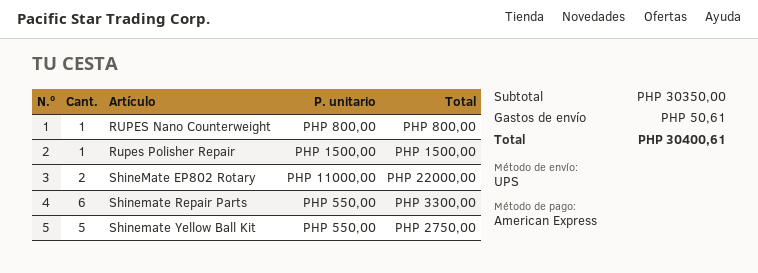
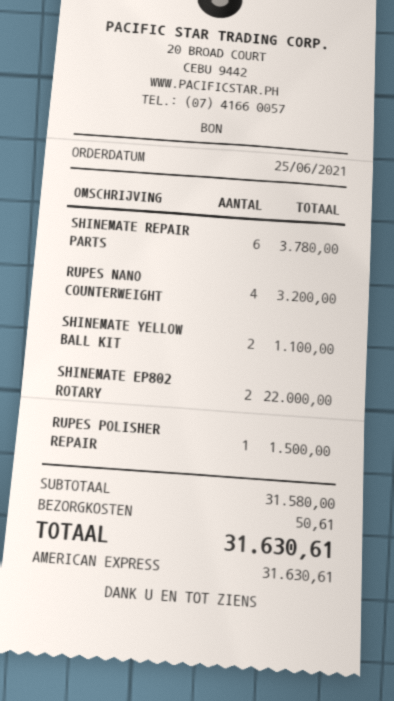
RUPES Nano Counterweight: 1 for 800.00 -> 4 for 3200.00
Shinemate Repair Parts: 6 for 3300.00 -> 6 for 3780.00
Shinemate Yellow Ball Kit: 5 for 2750.00 -> 2 for 1100.00
subtotal: 30350.00 -> 31580.00
total: 30400.61 -> 31630.61

